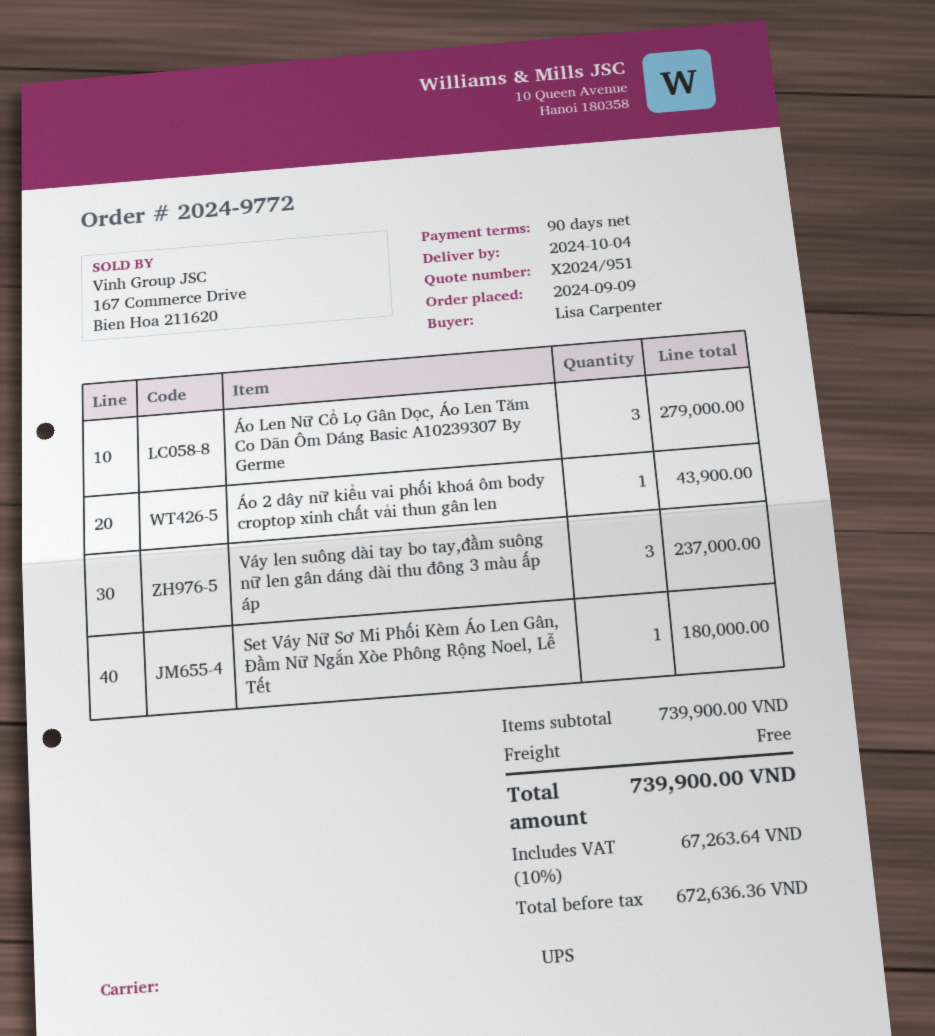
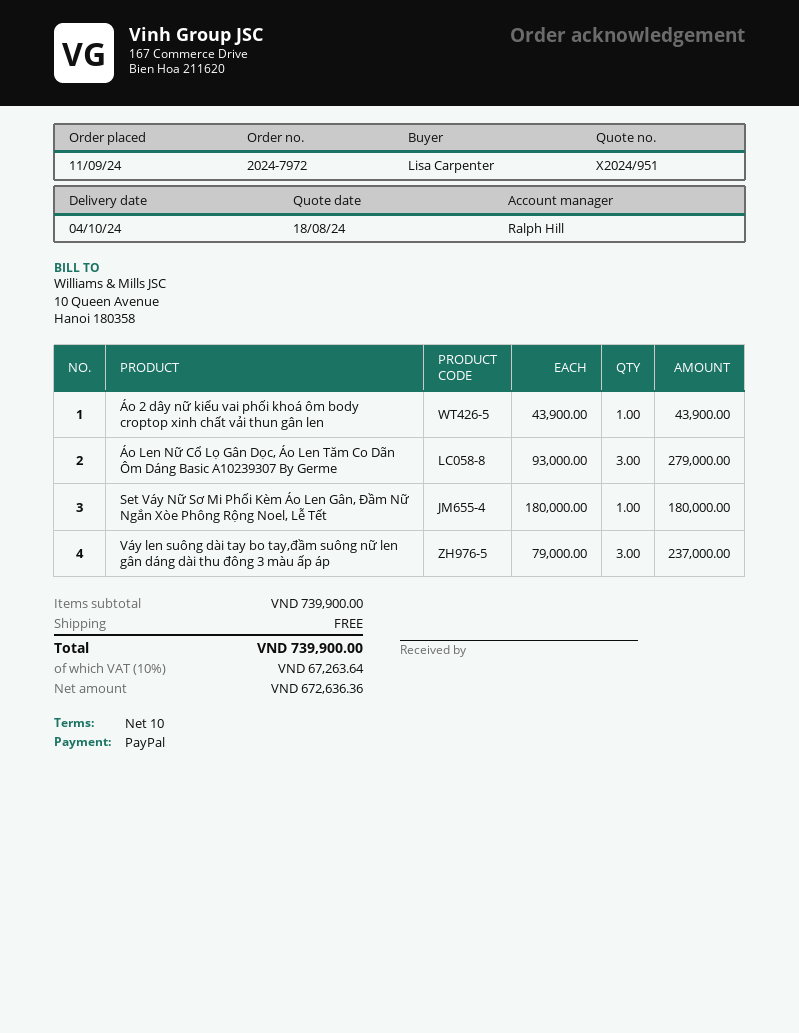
order number: 2024-9772 -> 2024-7972
order date: 2024-09-09 -> 2024-09-11
payment terms: 90 days -> 10 days

